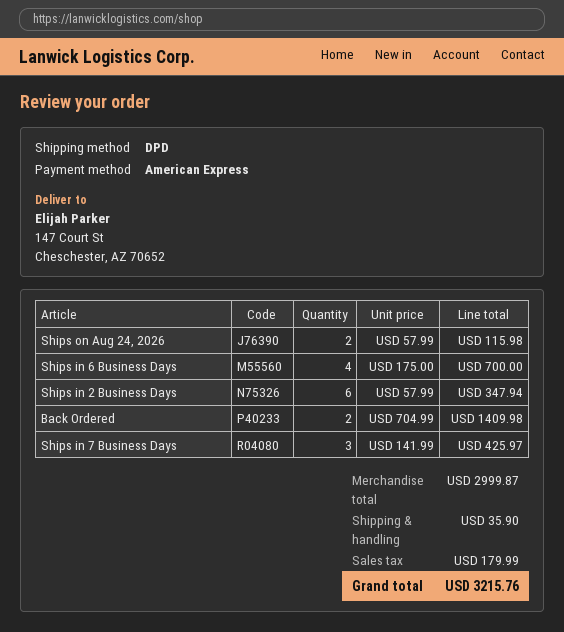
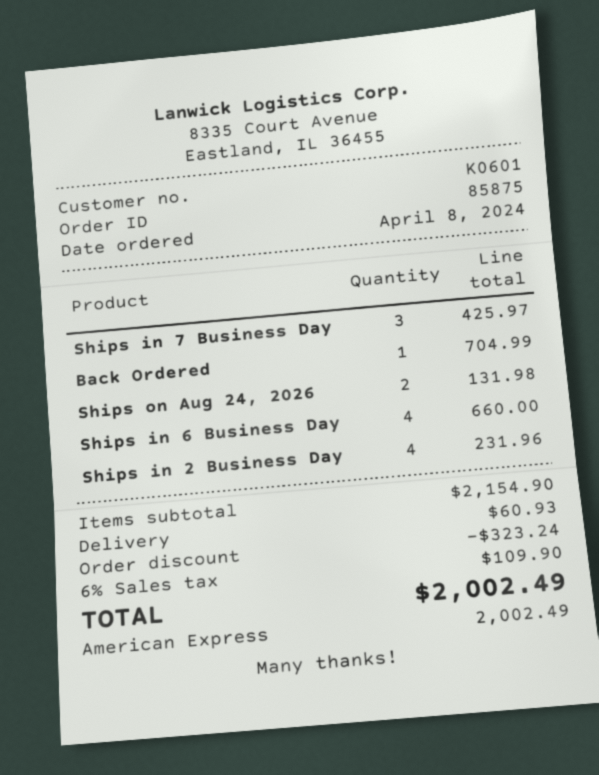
Ships on Aug 24, 2026: 2 for 115.98 -> 2 for 131.98
Ships in 6 Business Days: 4 for 700.00 -> 4 for 660.00
Ships in 2 Business Days: 6 for 347.94 -> 4 for 231.96
Back Ordered: 2 for 1409.98 -> 1 for 704.99
subtotal: 2999.87 -> 2154.90
discount: none -> 323.24
shipping: 35.90 -> 60.93
tax: 179.99 -> 109.90
total: 3215.76 -> 2002.49

